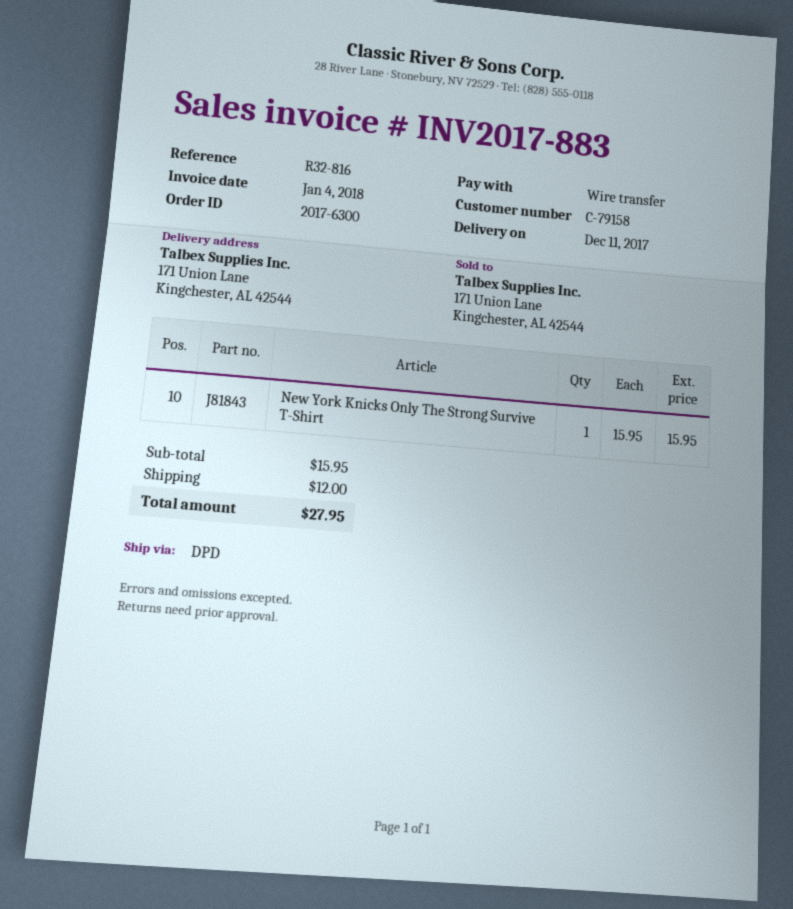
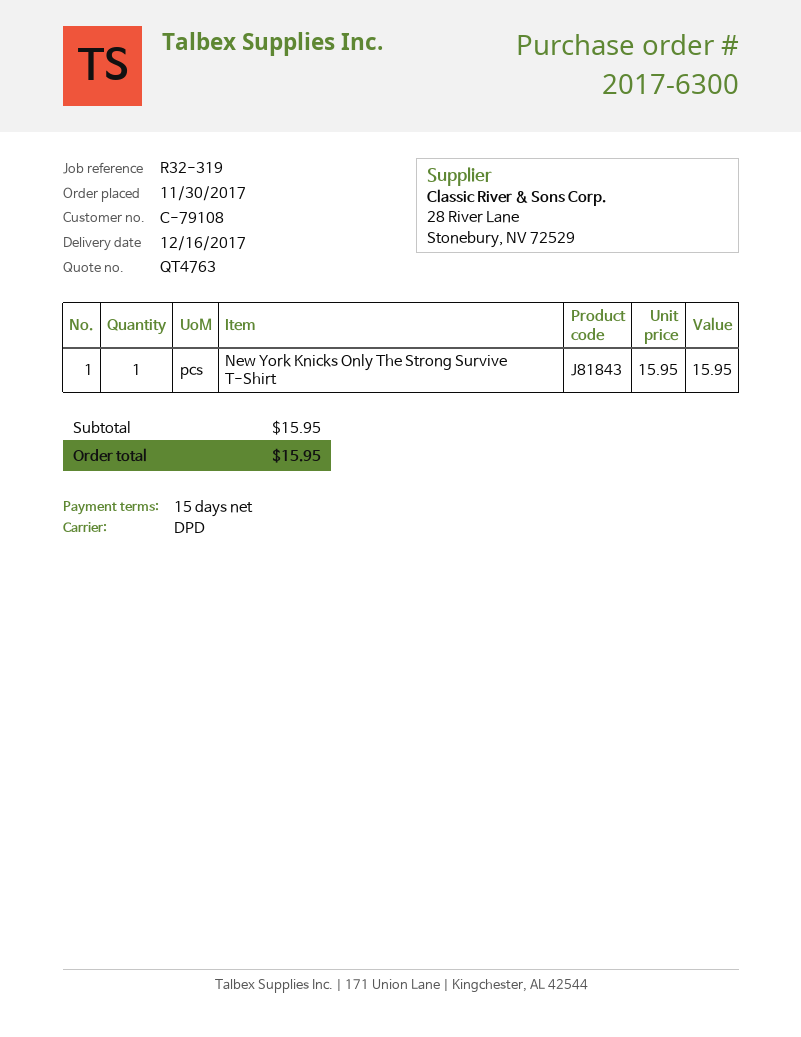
delivery date: 2017-12-11 -> 2017-12-16
customer number: C-79158 -> C-79108
reference: R32-816 -> R32-319
shipping: 12.00 -> none
total: 27.95 -> 15.95

